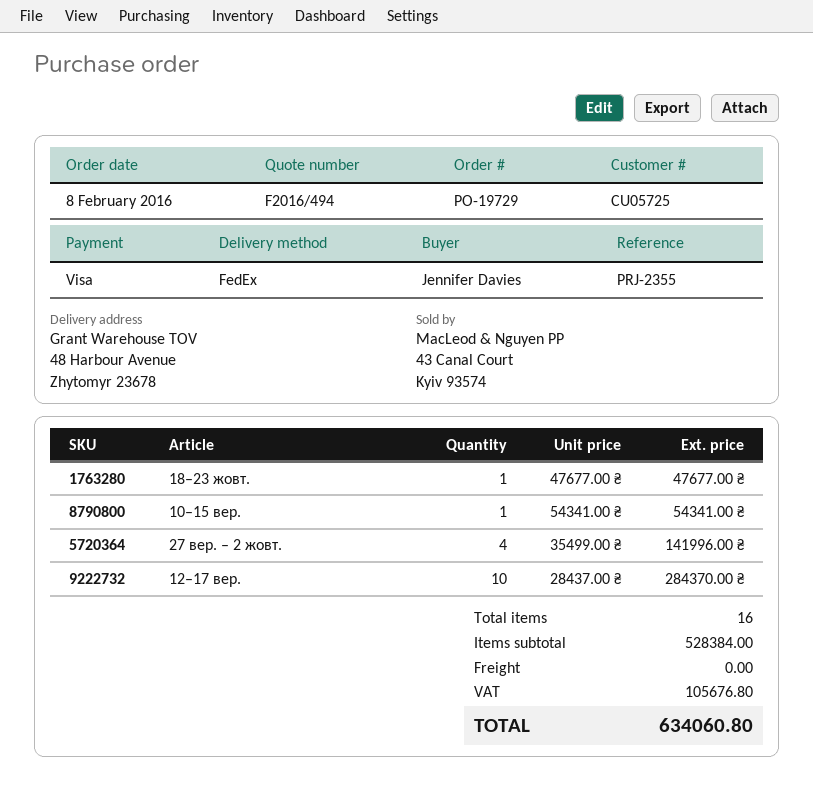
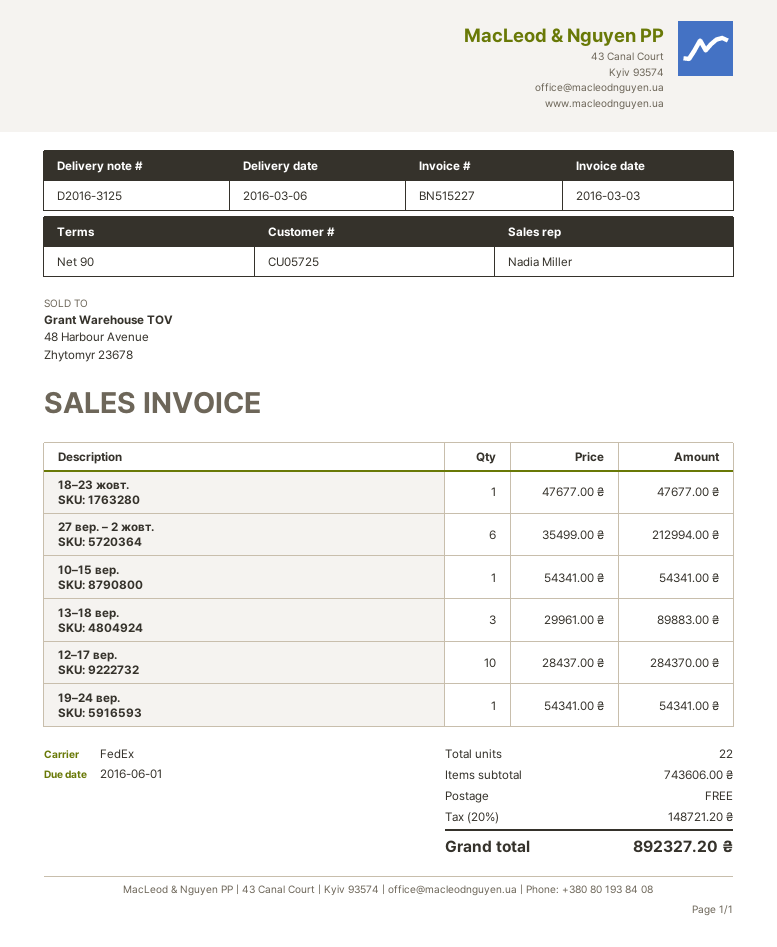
27 вер. – 2 жовт.: 4 x 35499.00 = 141996.00 -> 6 x 35499.00 = 212994.00
13–18 вер.: none -> 3 x 29961.00 = 89883.00
19–24 вер.: none -> 1 x 54341.00 = 54341.00
total quantity: 16 -> 22
subtotal: 528384.00 -> 743606.00
tax: 105676.80 -> 148721.20
total: 634060.80 -> 892327.20

